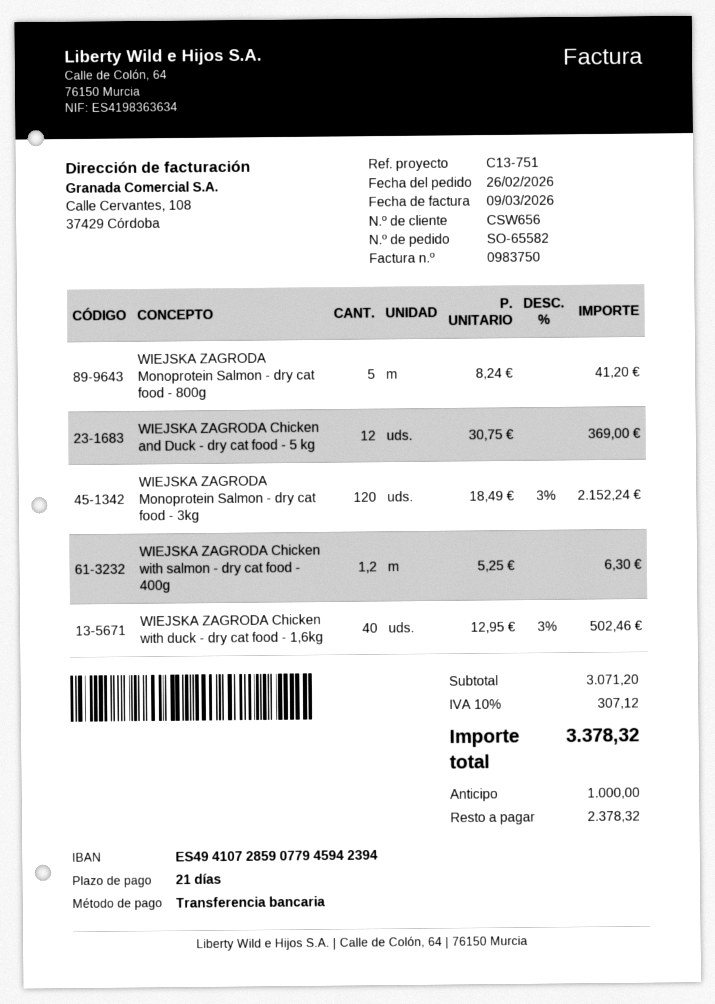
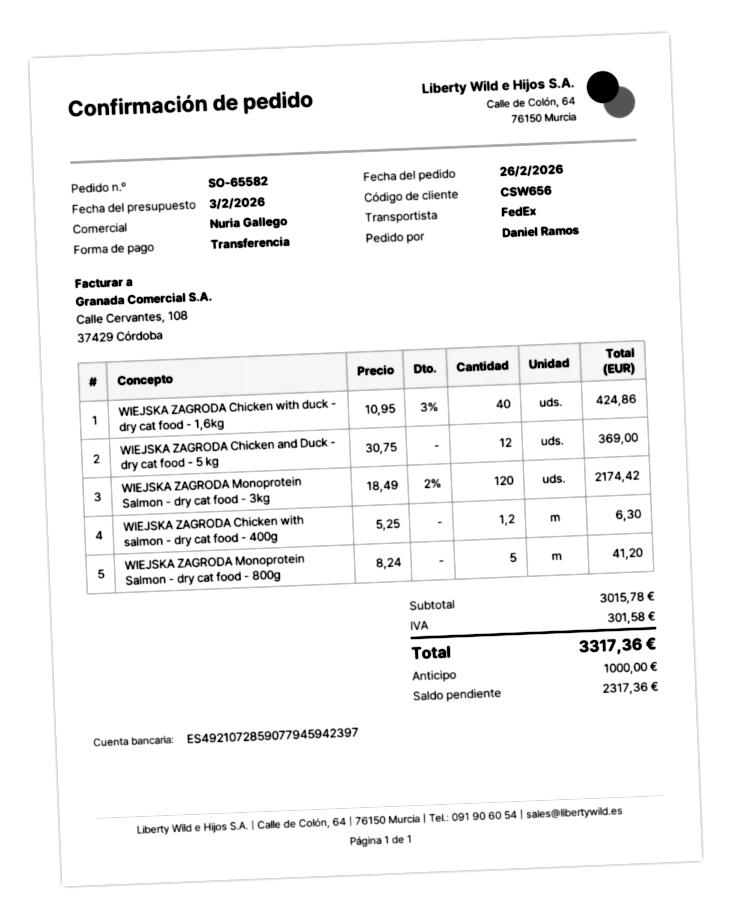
bank account: ES4941072859077945942394 -> ES4921072859077945942397
WIEJSKA ZAGRODA Monoprotein Salmon - dry cat food - 3kg: 120 x 18.49 - 3% = 2152.24 -> 120 x 18.49 - 2% = 2174.42
WIEJSKA ZAGRODA Chicken with duck - dry cat food - 1,6kg: 40 x 12.95 - 3% = 502.46 -> 40 x 10.95 - 3% = 424.86
subtotal: 3071.20 -> 3015.78
tax: 307.12 -> 301.58
total: 3378.32 -> 3317.36
balance: 2378.32 -> 2317.36

